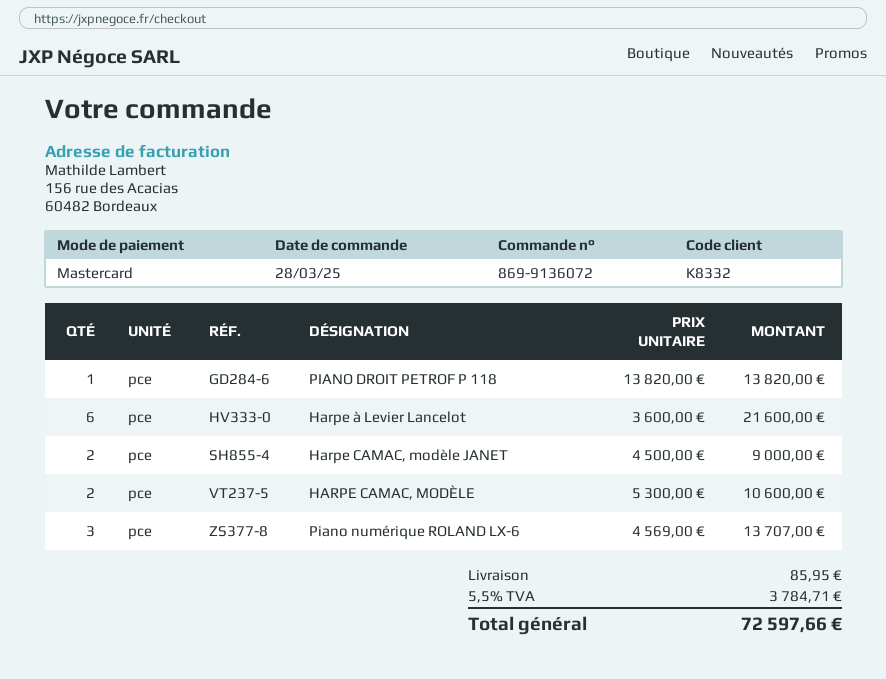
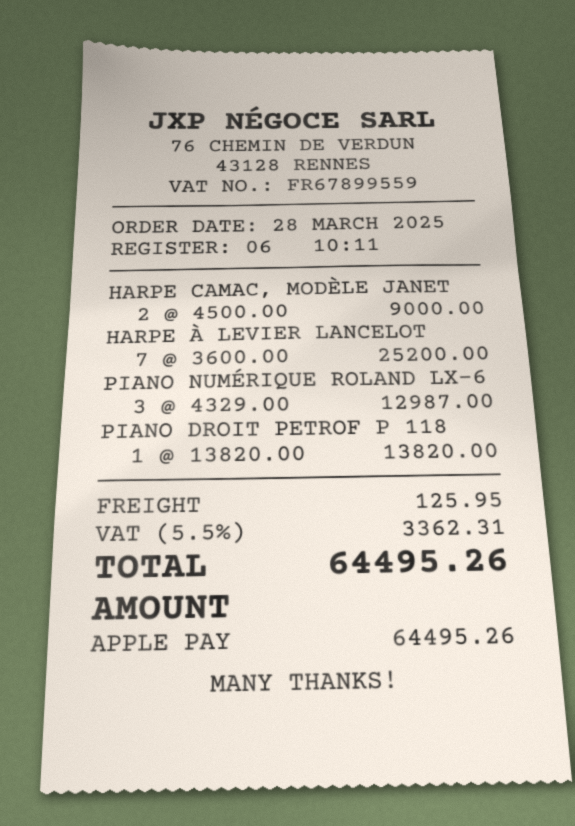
payment method: Mastercard -> Apple Pay
Harpe à Levier Lancelot: 6 x 3600.00 = 21600.00 -> 7 x 3600.00 = 25200.00
HARPE CAMAC, MODÈLE: 2 x 5300.00 = 10600.00 -> none
Piano numérique ROLAND LX-6: 3 x 4569.00 = 13707.00 -> 3 x 4329.00 = 12987.00
shipping: 85.95 -> 125.95
tax: 5.5% = 3784.71 -> 5.5% = 3362.31
total: 72597.66 -> 64495.26

